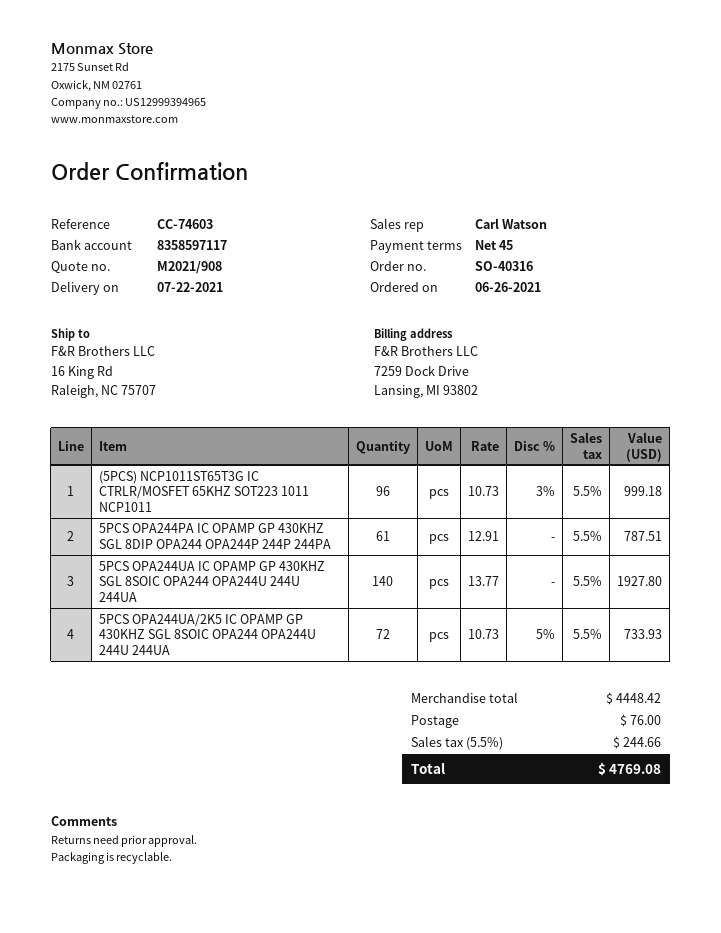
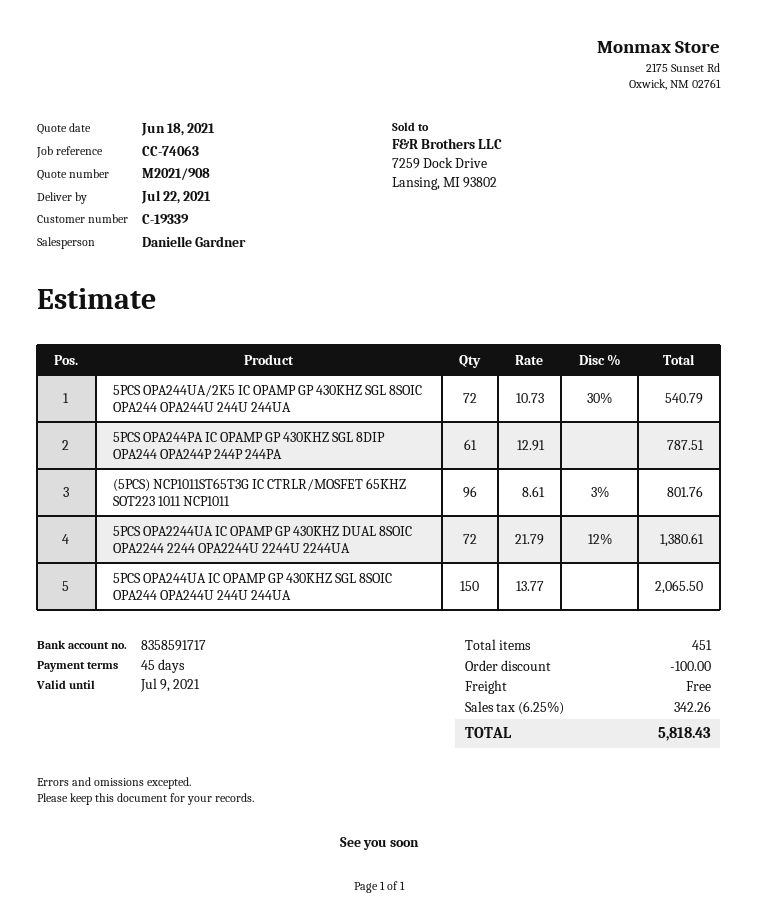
reference: CC-74603 -> CC-74063
sales rep: Carl Watson -> Danielle Gardner
bank account: 8358597117 -> 8358591717
(5PCS) NCP1011ST65T3G IC CTRLR/MOSFET 65KHZ SOT223 1011 NCP1011: 96 x 10.73 - 3% = 999.18 -> 96 x 8.61 - 3% = 801.76
5PCS OPA244UA IC OPAMP GP 430KHZ SGL 8SOIC OPA244 OPA244U 244U 244UA: 140 x 13.77 = 1927.80 -> 150 x 13.77 = 2065.50
5PCS OPA244UA/2K5 IC OPAMP GP 430KHZ SGL 8SOIC OPA244 OPA244U 244U 244UA: 72 x 10.73 - 5% = 733.93 -> 72 x 10.73 - 30% = 540.79
5PCS OPA2244UA IC OPAMP GP 430KHZ DUAL 8SOIC OPA2244 2244 OPA2244U 2244U 2244UA: none -> 72 x 21.79 - 12% = 1380.61
discount: none -> 100.00
shipping: 76.00 -> 0.00
tax: 5.5% = 244.66 -> 6.25% = 342.26
total: 4769.08 -> 5818.43

